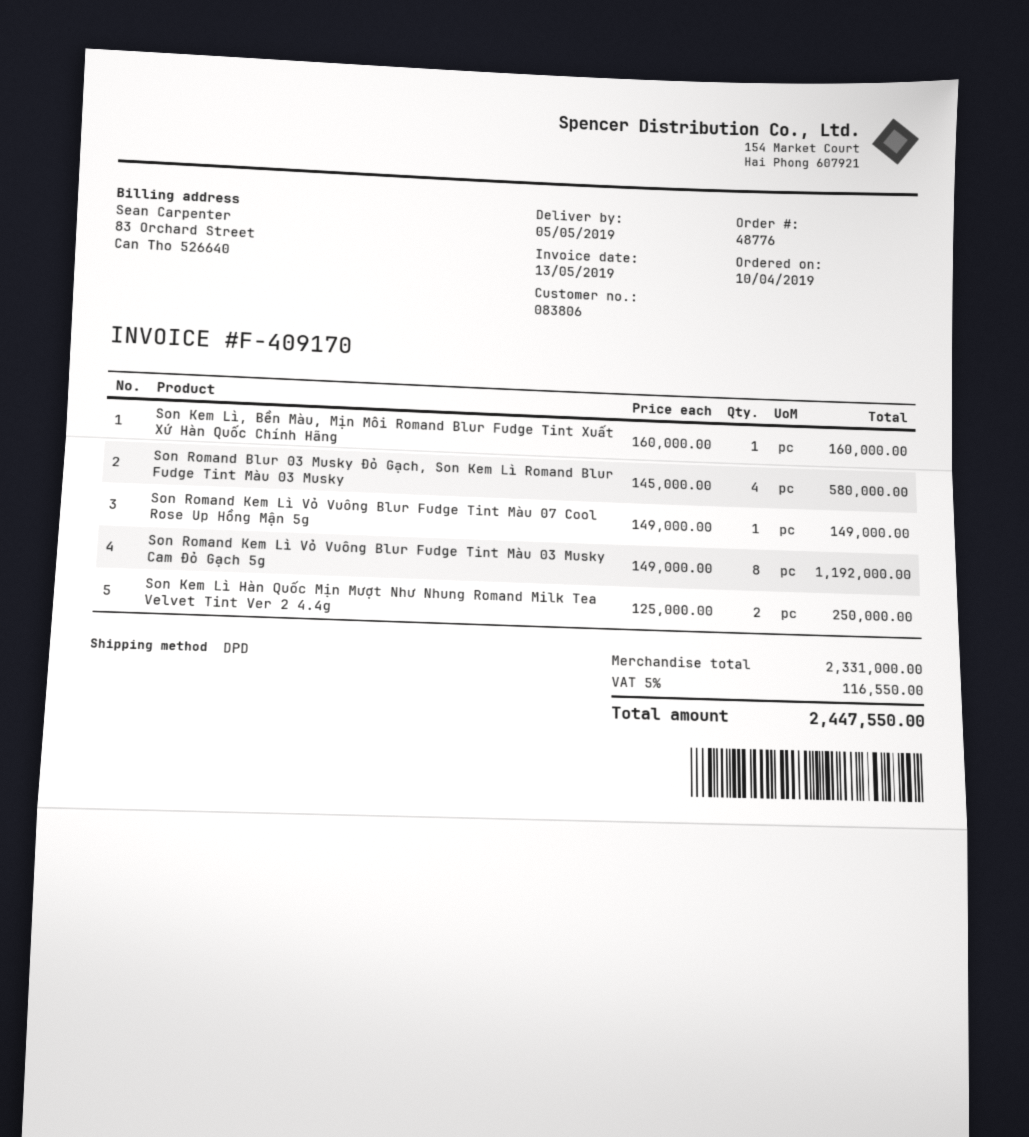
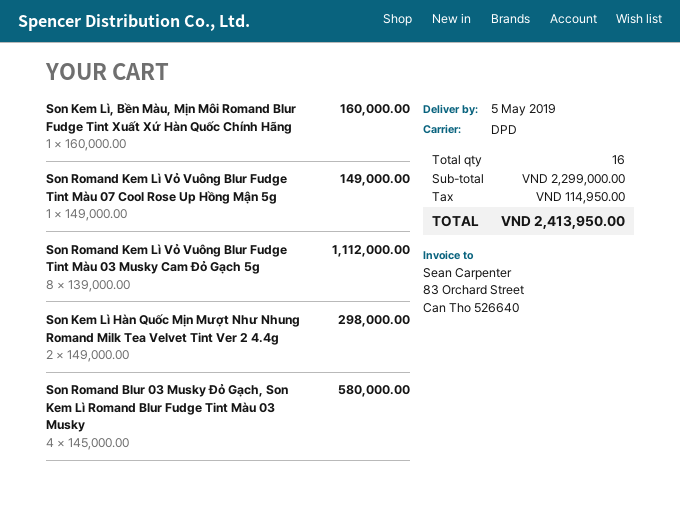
Son Romand Kem Lì Vỏ Vuông Blur Fudge Tint Màu 03 Musky Cam Đỏ Gạch 5g: 8 x 149000.00 = 1192000.00 -> 8 x 139000.00 = 1112000.00
Son Kem Lì Hàn Quốc Mịn Mượt Như Nhung Romand Milk Tea Velvet Tint Ver 2 4.4g: 2 x 125000.00 = 250000.00 -> 2 x 149000.00 = 298000.00
subtotal: 2331000.00 -> 2299000.00
tax: 116550.00 -> 114950.00
total: 2447550.00 -> 2413950.00

